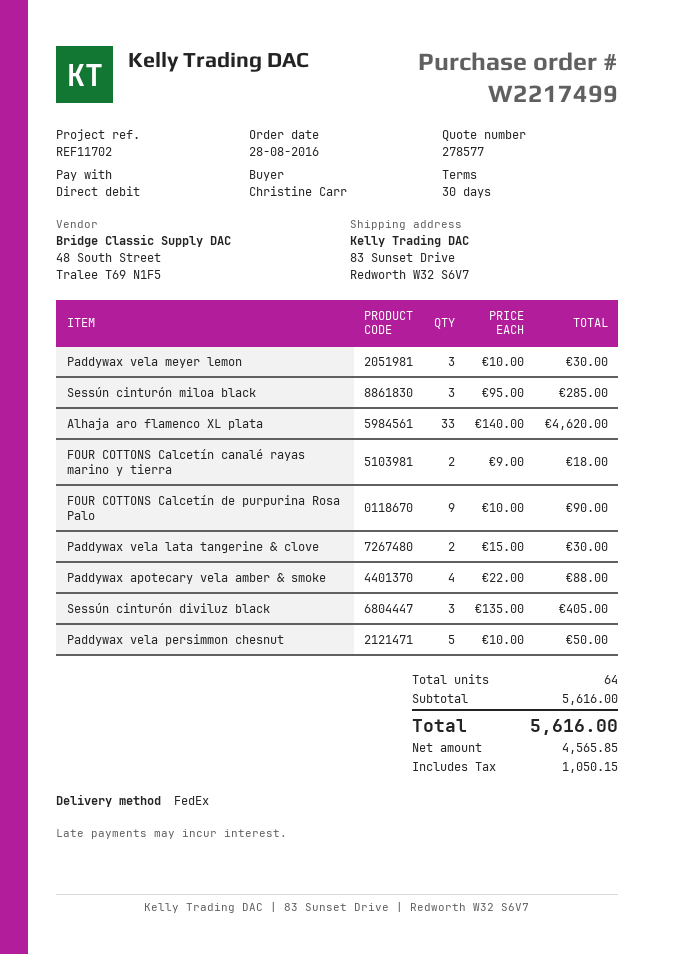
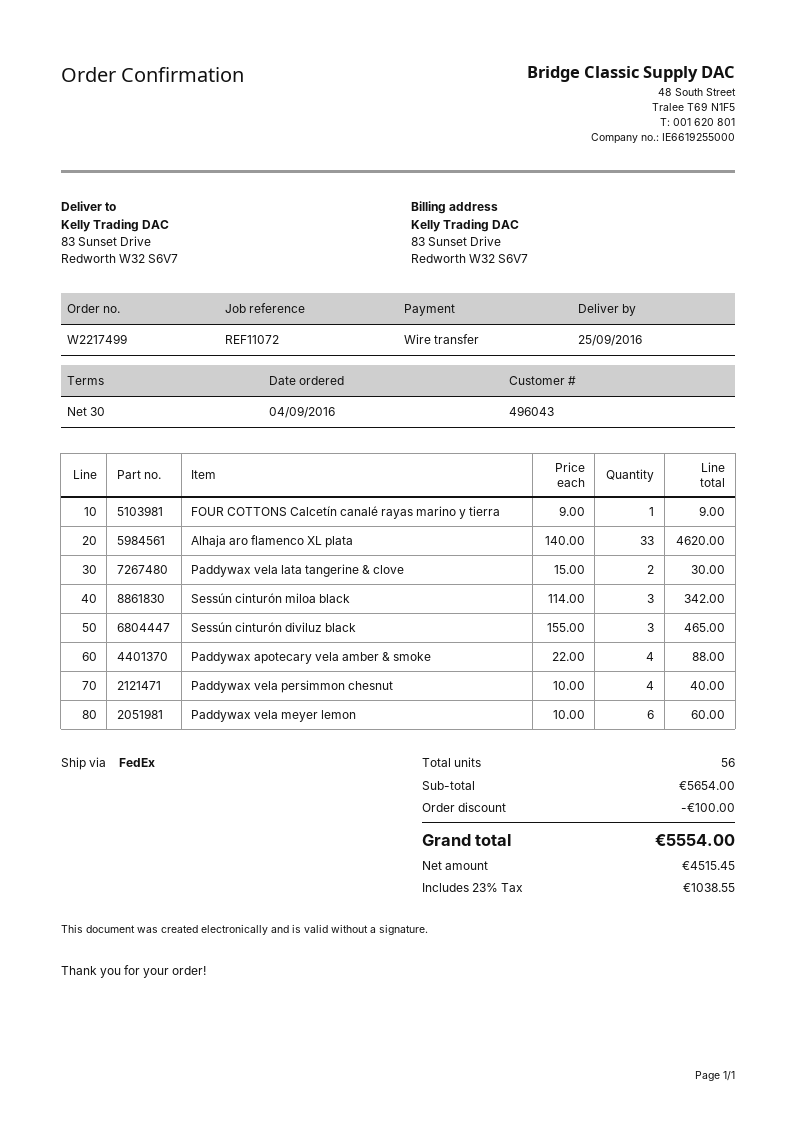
order date: 2016-08-28 -> 2016-09-04
reference: REF11702 -> REF11072
payment method: direct debit -> bank transfer
Paddywax vela meyer lemon: 3 x 10.00 = 30.00 -> 6 x 10.00 = 60.00
Sessún cinturón miloa black: 3 x 95.00 = 285.00 -> 3 x 114.00 = 342.00
FOUR COTTONS Calcetín canalé rayas marino y tierra: 2 x 9.00 = 18.00 -> 1 x 9.00 = 9.00
FOUR COTTONS Calcetín de purpurina Rosa Palo: 9 x 10.00 = 90.00 -> none
Sessún cinturón diviluz black: 3 x 135.00 = 405.00 -> 3 x 155.00 = 465.00
Paddywax vela persimmon chesnut: 5 x 10.00 = 50.00 -> 4 x 10.00 = 40.00
total quantity: 64 -> 56
subtotal: 5616.00 -> 5654.00
discount: none -> 100.00
net: 4565.85 -> 4515.45
tax: 1050.15 -> 1038.55
total: 5616.00 -> 5554.00

